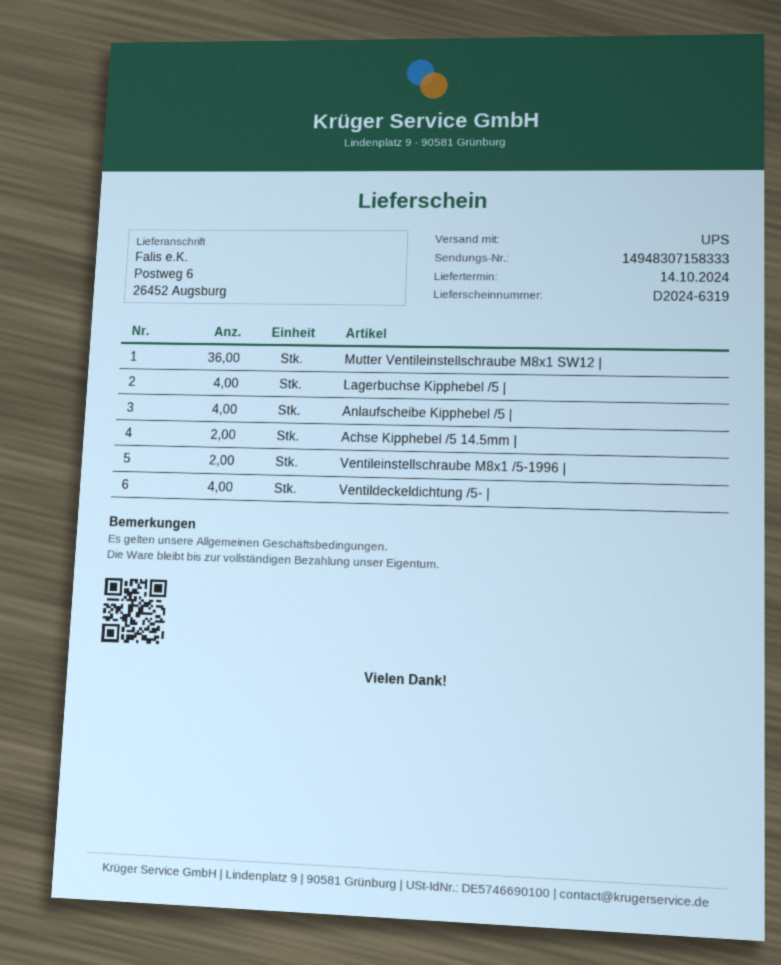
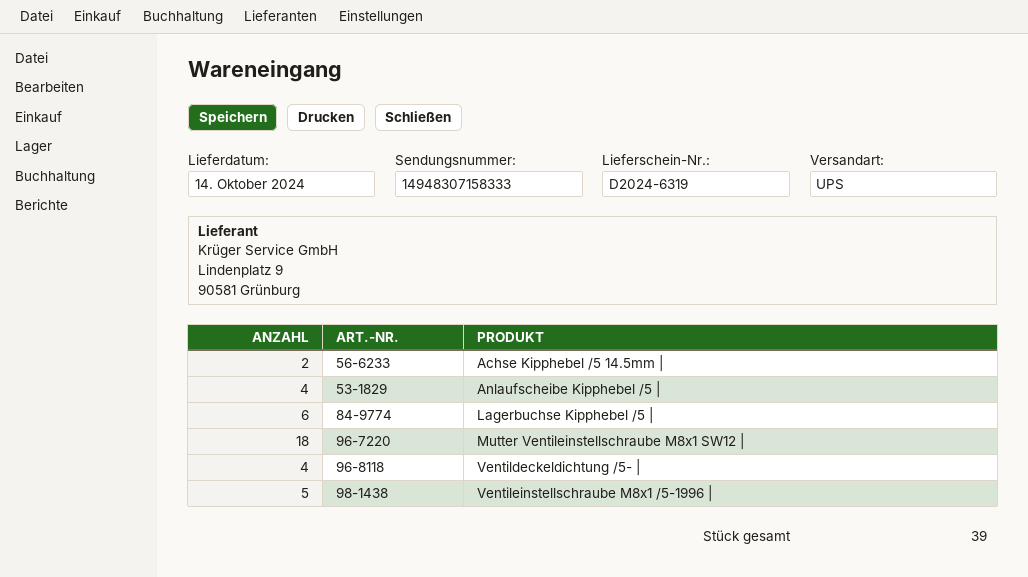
Mutter Ventileinstellschraube M8x1 SW12 |: 36 -> 18
Lagerbuchse Kipphebel /5 |: 4 -> 6
Ventileinstellschraube M8x1 /5-1996 |: 2 -> 5

